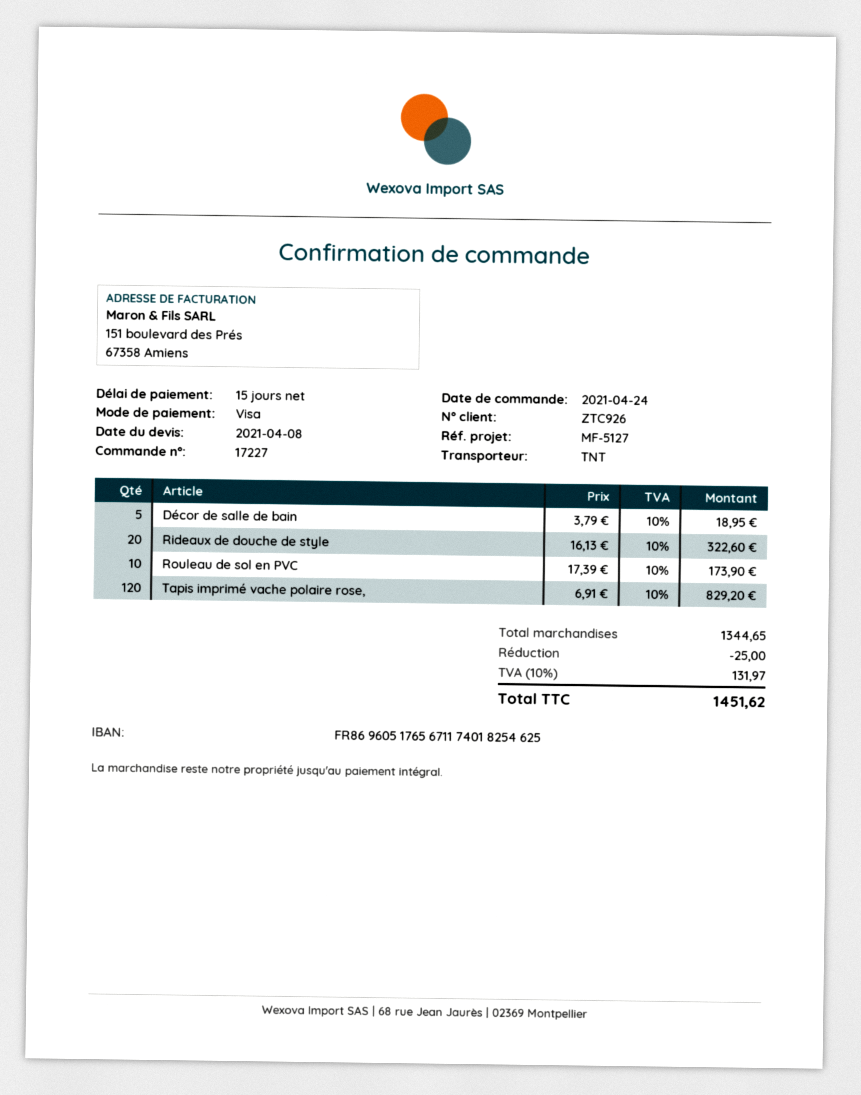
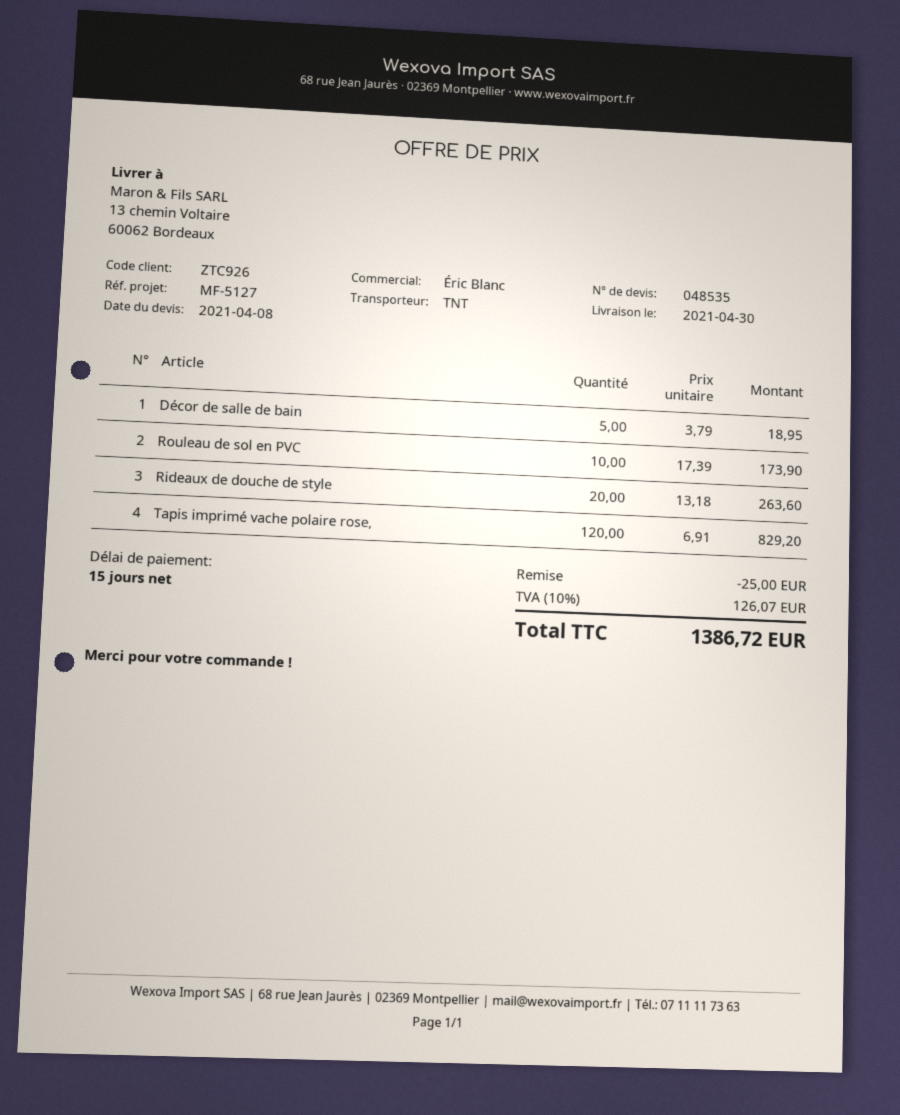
Rideaux de douche de style: 20 x 16.13 = 322.60 -> 20 x 13.18 = 263.60
tax: 10% = 131.97 -> 10% = 126.07
total: 1451.62 -> 1386.72

